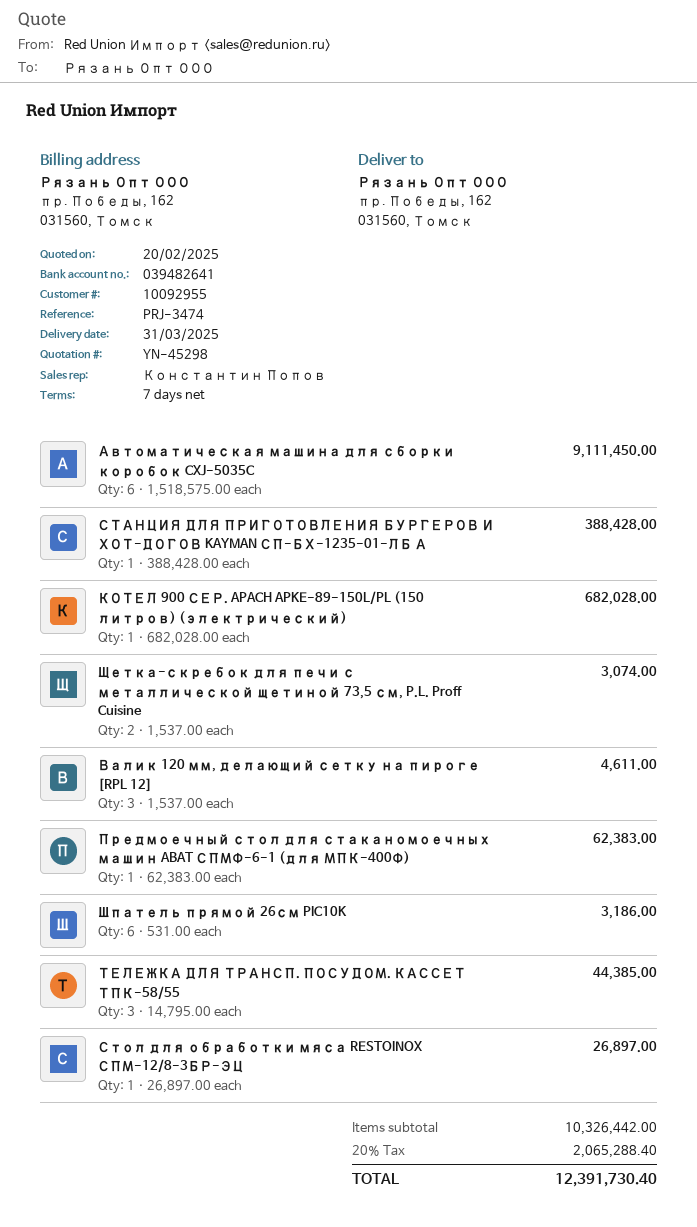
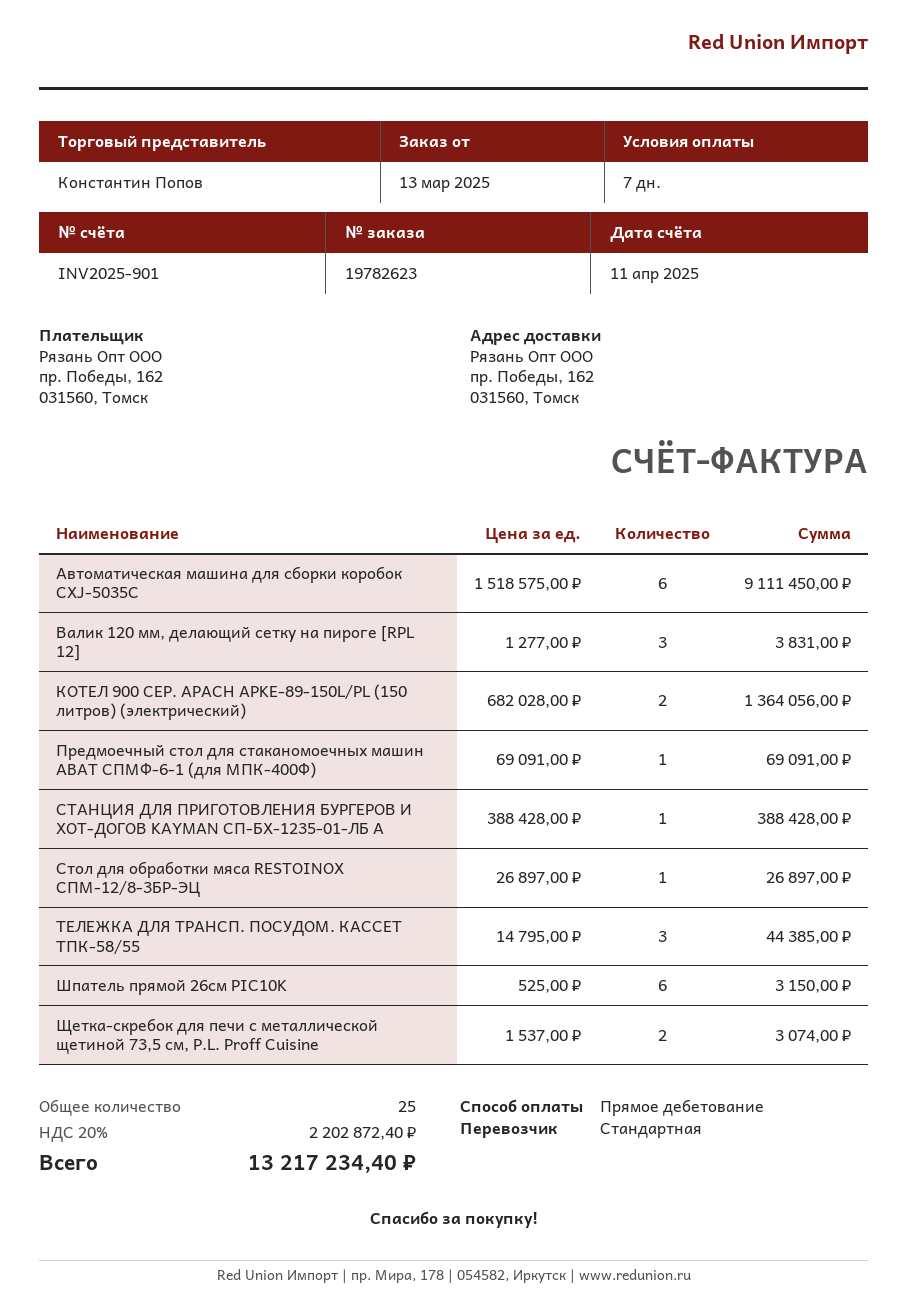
КОТЕЛ 900 СЕР. APACH APKE-89-150L/PL (150 литров) (электрический): 1 x 682028.00 = 682028.00 -> 2 x 682028.00 = 1364056.00
Валик 120 мм, делающий сетку на пироге [RPL 12]: 3 x 1537.00 = 4611.00 -> 3 x 1277.00 = 3831.00
Предмоечный стол для стаканомоечных машин ABAT СПМФ-6-1 (для МПК-400Ф): 1 x 62383.00 = 62383.00 -> 1 x 69091.00 = 69091.00
Шпатель прямой 26см PIC10K: 6 x 531.00 = 3186.00 -> 6 x 525.00 = 3150.00
tax: 20% = 2065288.40 -> 20% = 2202872.40
total: 12391730.40 -> 13217234.40

